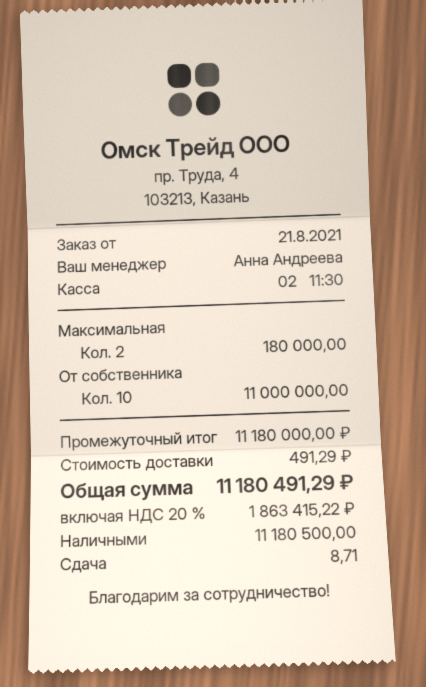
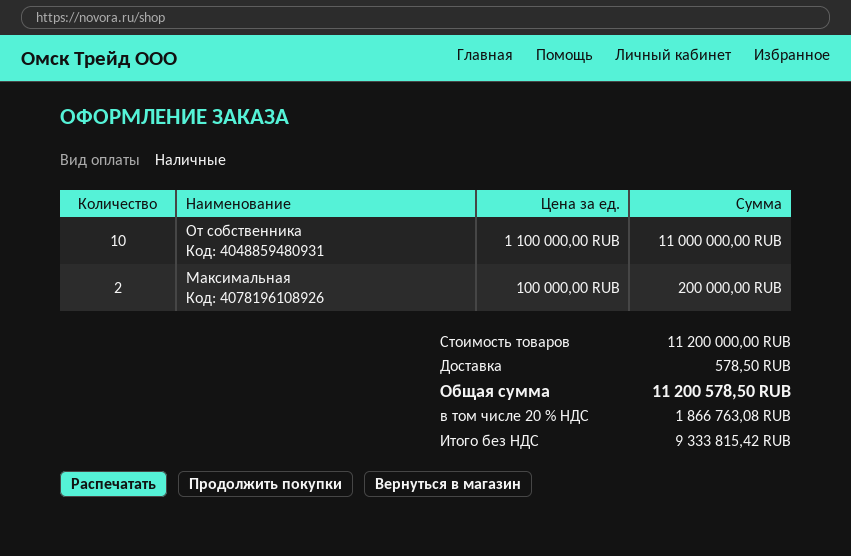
Максимальная: 2 for 180000.00 -> 2 for 200000.00
subtotal: 11180000.00 -> 11200000.00
shipping: 491.29 -> 578.50
tax: 20% = 1863415.22 -> 20% = 1866763.08
total: 11180491.29 -> 11200578.50

